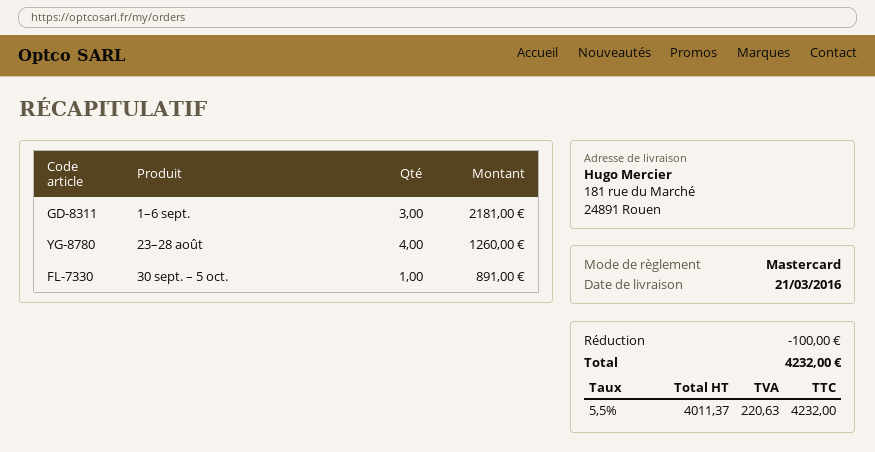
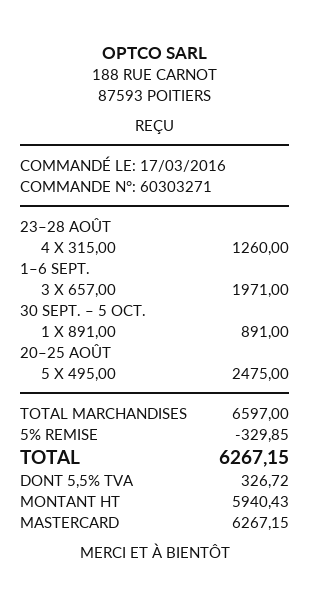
1–6 sept.: 3 for 2181.00 -> 3 for 1971.00
20–25 AOÛT: none -> 5 for 2475.00
discount: 100.00 -> 329.85
net: 4011.37 -> 5940.43
tax: 5.5% = 220.63 -> 5.5% = 326.72
total: 4232.00 -> 6267.15

